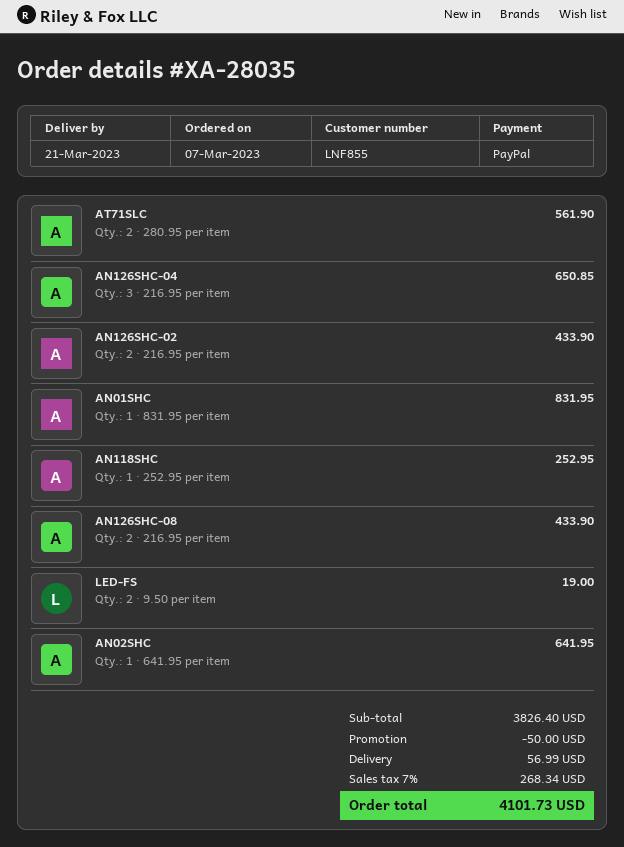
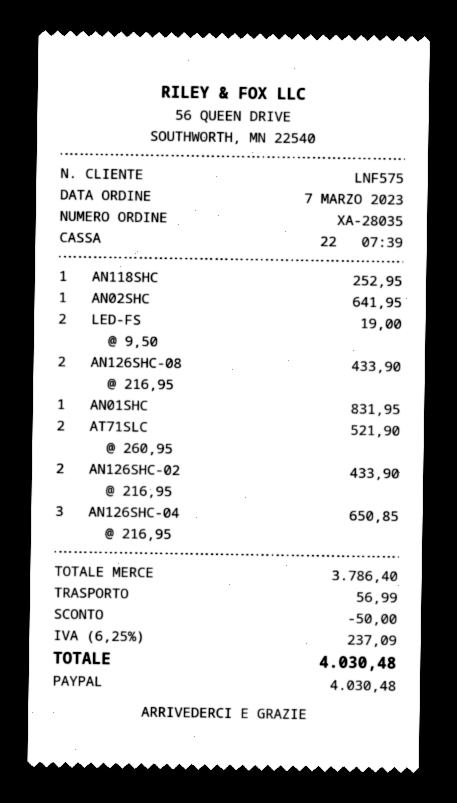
customer number: LNF855 -> LNF575
AT71SLC: 2 x 280.95 = 561.90 -> 2 x 260.95 = 521.90
subtotal: 3826.40 -> 3786.40
tax: 7% = 268.34 -> 6.25% = 237.09
total: 4101.73 -> 4030.48

